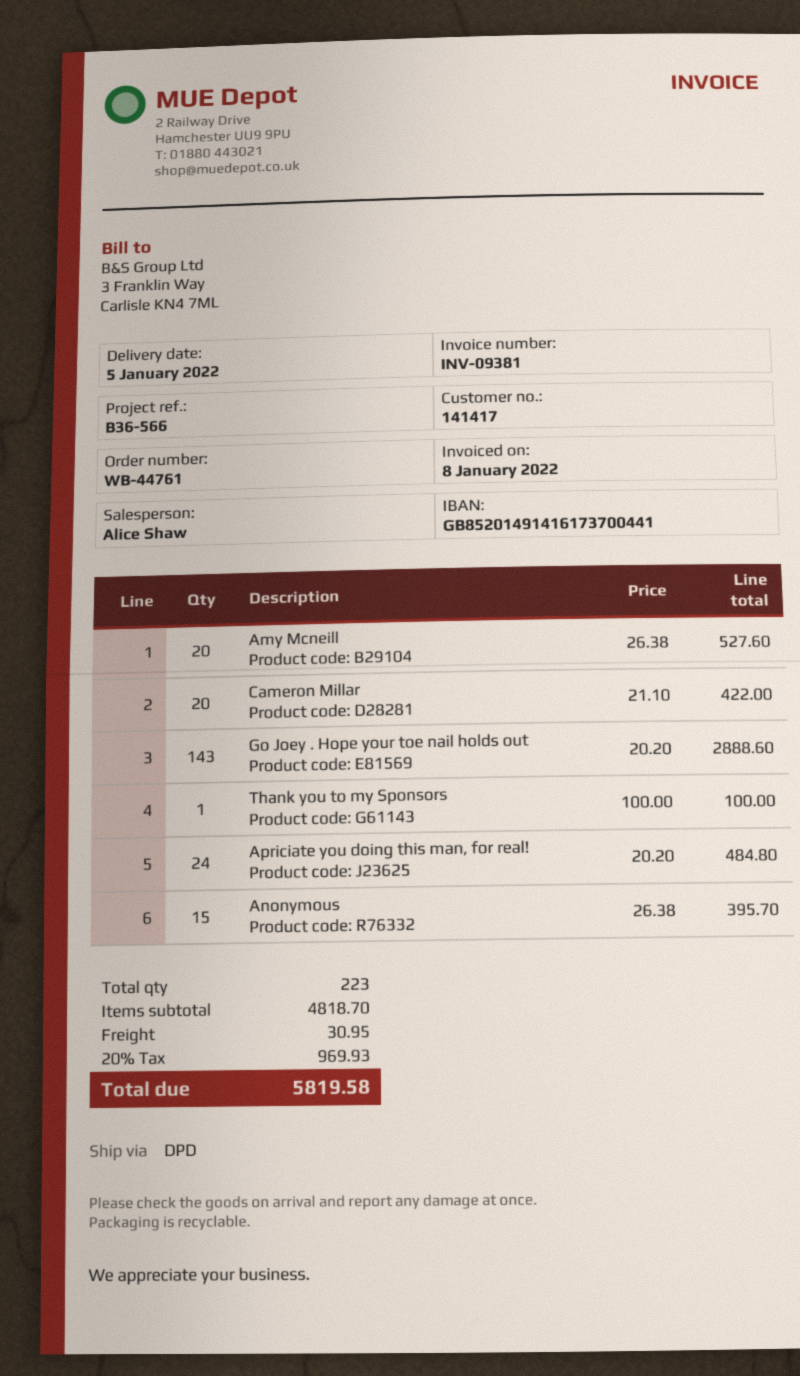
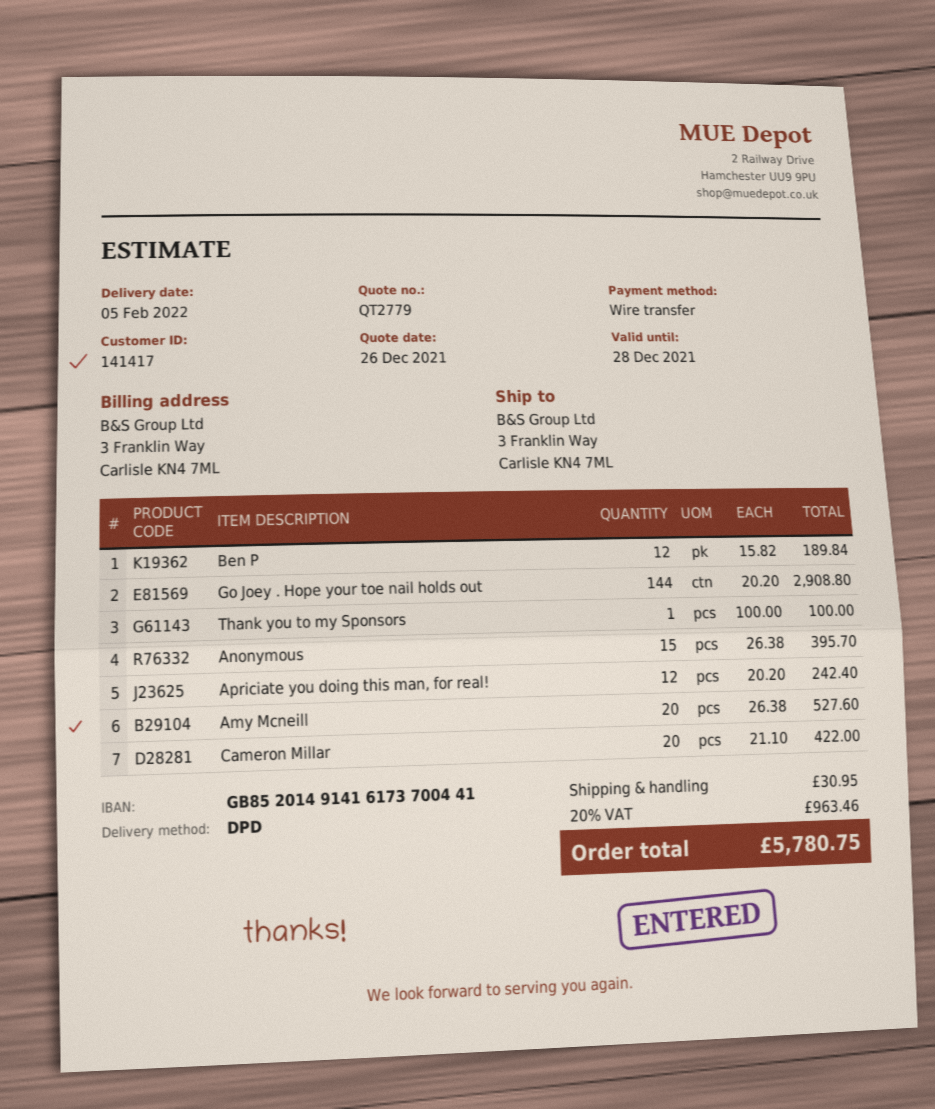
delivery date: 2022-01-05 -> 2022-02-05
Go Joey . Hope your toe nail holds out: 143 x 20.20 = 2888.60 -> 144 x 20.20 = 2908.80
Apriciate you doing this man, for real!: 24 x 20.20 = 484.80 -> 12 x 20.20 = 242.40
Ben P: none -> 12 x 15.82 = 189.84
tax: 20% = 969.93 -> 20% = 963.46
total: 5819.58 -> 5780.75

